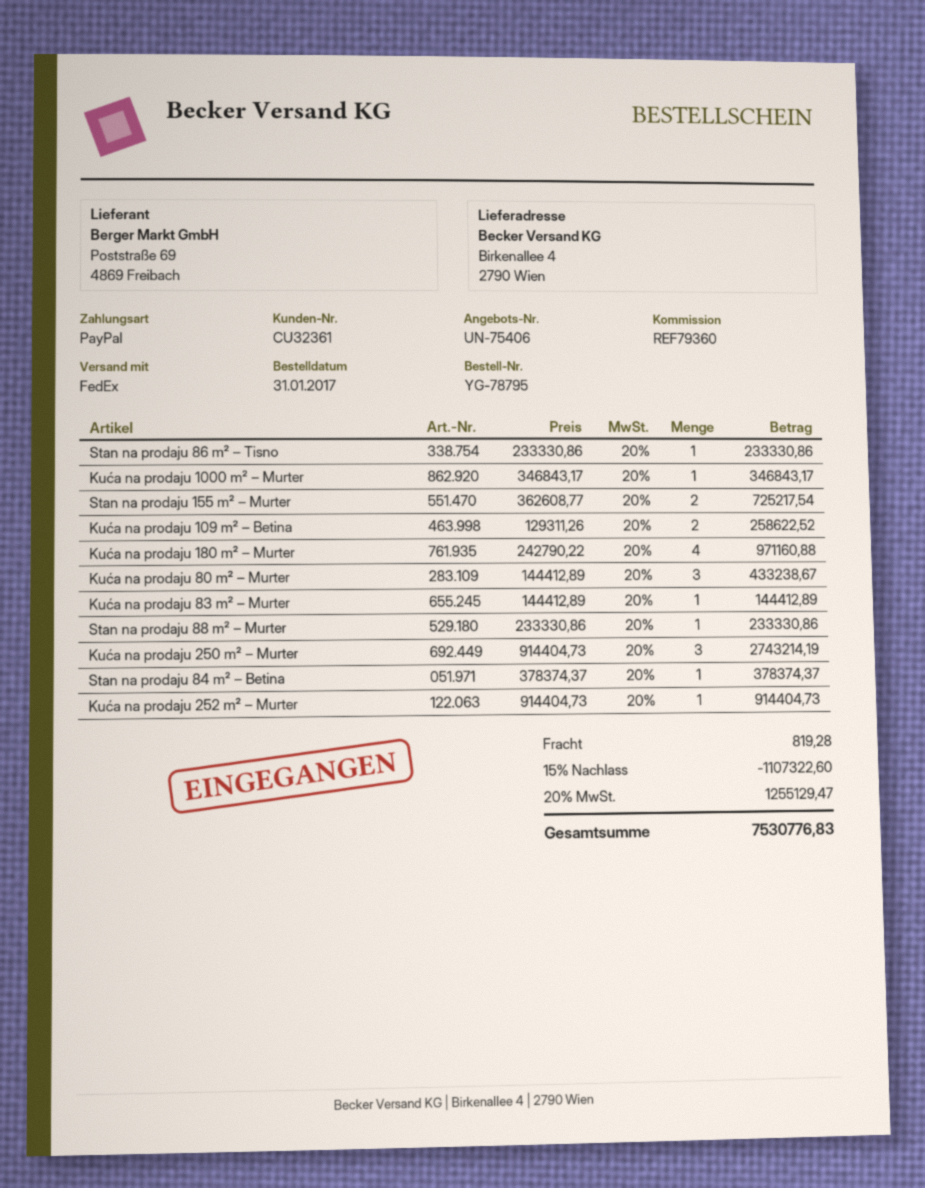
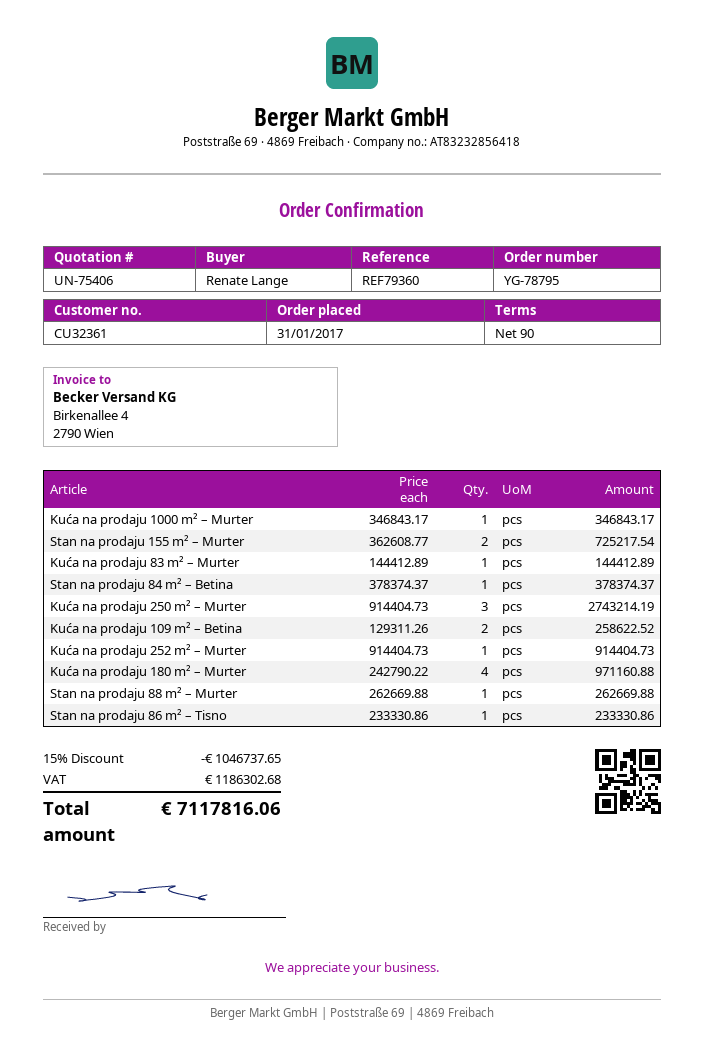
Kuća na prodaju 80 m² – Murter: 3 x 144412.89 = 433238.67 -> none
Stan na prodaju 88 m² – Murter: 1 x 233330.86 = 233330.86 -> 1 x 262669.88 = 262669.88
discount: 15% = 1107322.60 -> 15% = 1046737.65
shipping: 819.28 -> none
tax: 1255129.47 -> 1186302.68
total: 7530776.83 -> 7117816.06

